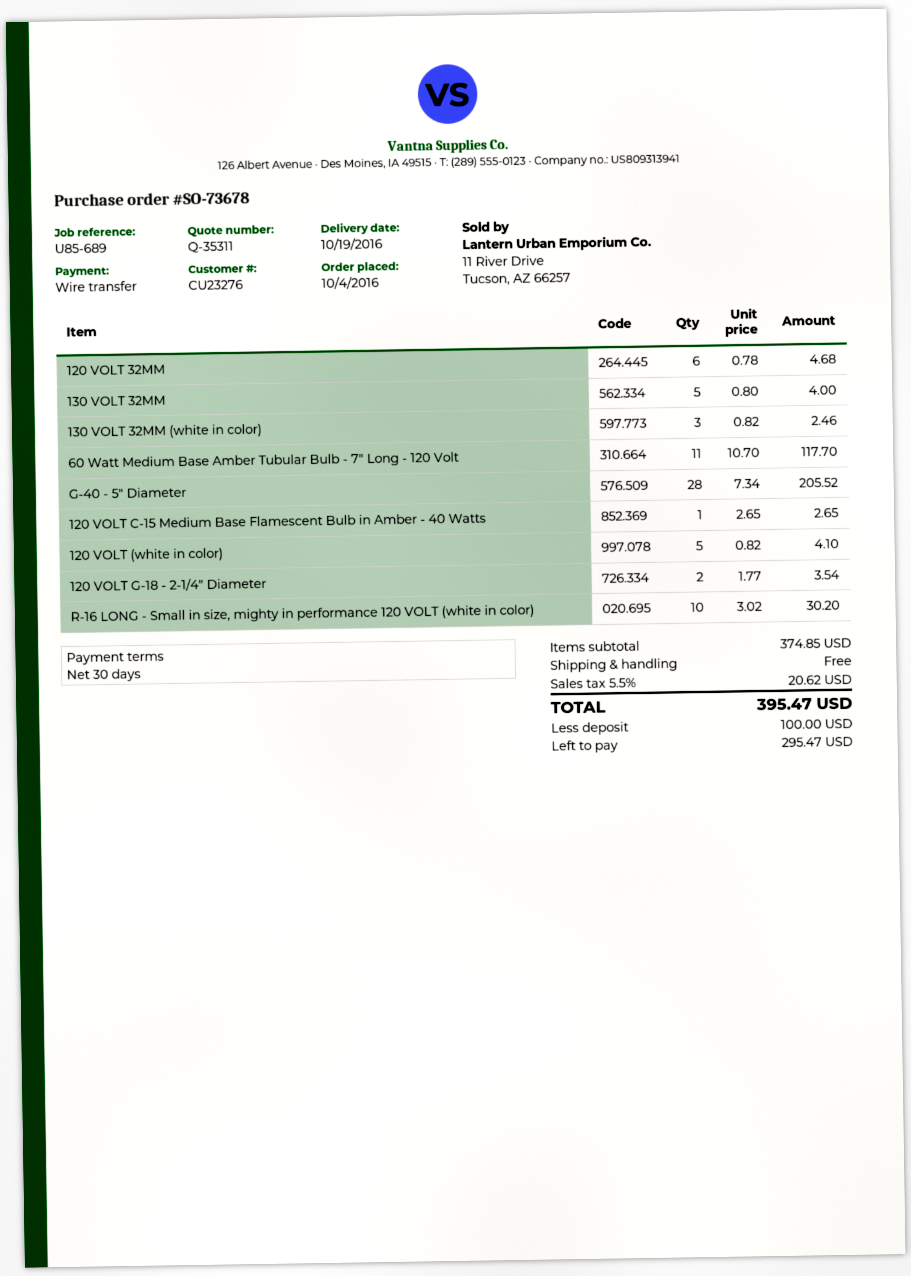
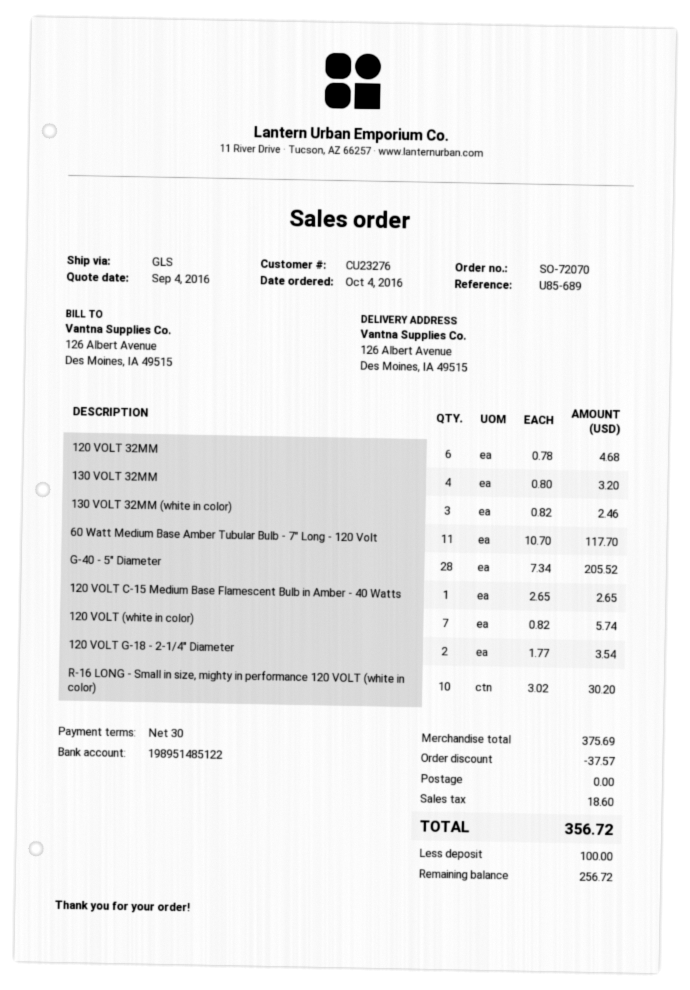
order number: SO-73678 -> SO-72070
130 VOLT 32MM: 5 x 0.80 = 4.00 -> 4 x 0.80 = 3.20
120 VOLT (white in color): 5 x 0.82 = 4.10 -> 7 x 0.82 = 5.74
subtotal: 374.85 -> 375.69
discount: none -> 37.57
tax: 20.62 -> 18.60
total: 395.47 -> 356.72
balance: 295.47 -> 256.72

